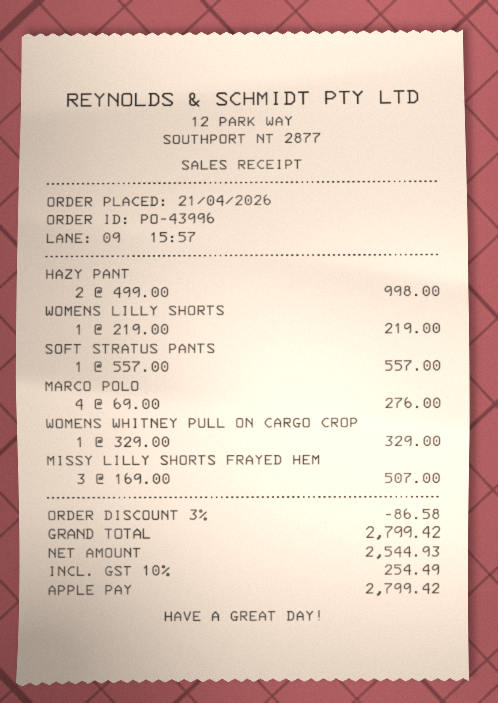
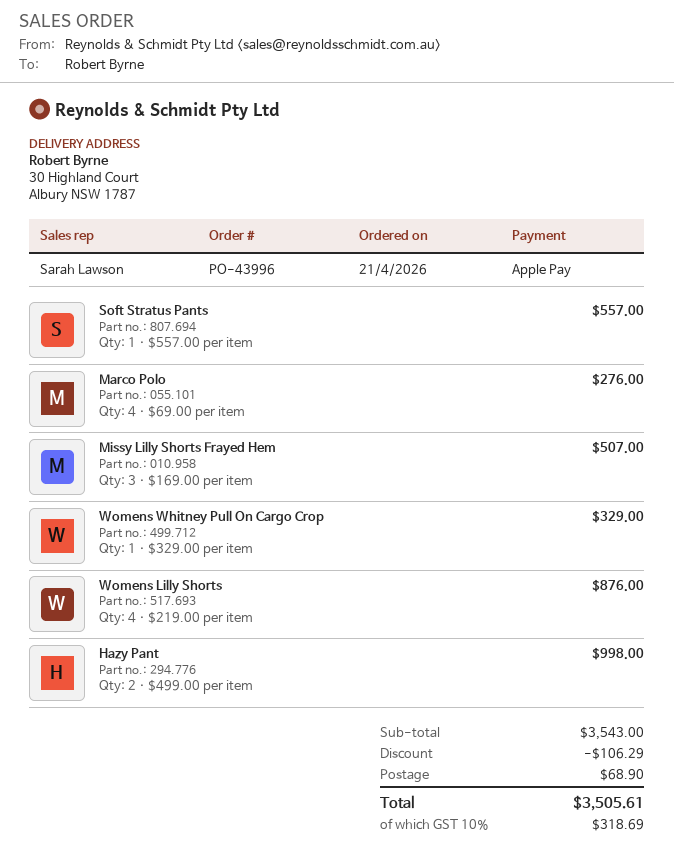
WOMENS LILLY SHORTS: 1 x 219.00 = 219.00 -> 4 x 219.00 = 876.00
discount: 86.58 -> 106.29
shipping: none -> 68.90
tax: 10% = 254.49 -> 10% = 318.69
total: 2799.42 -> 3505.61

